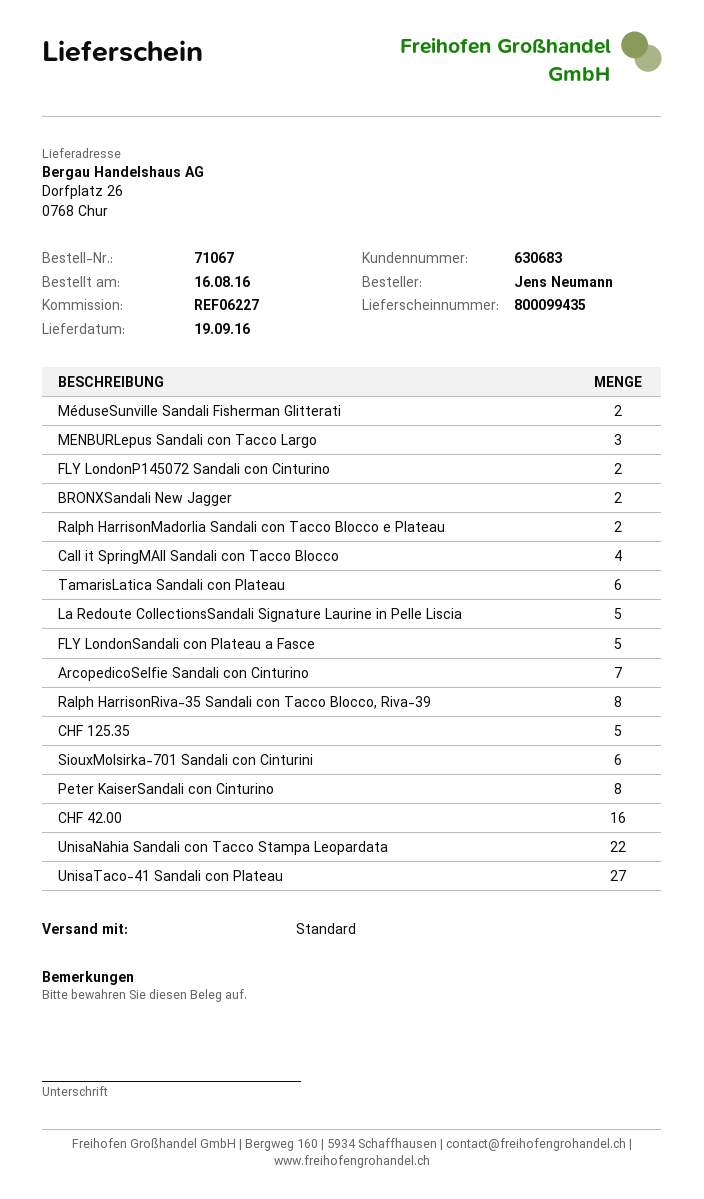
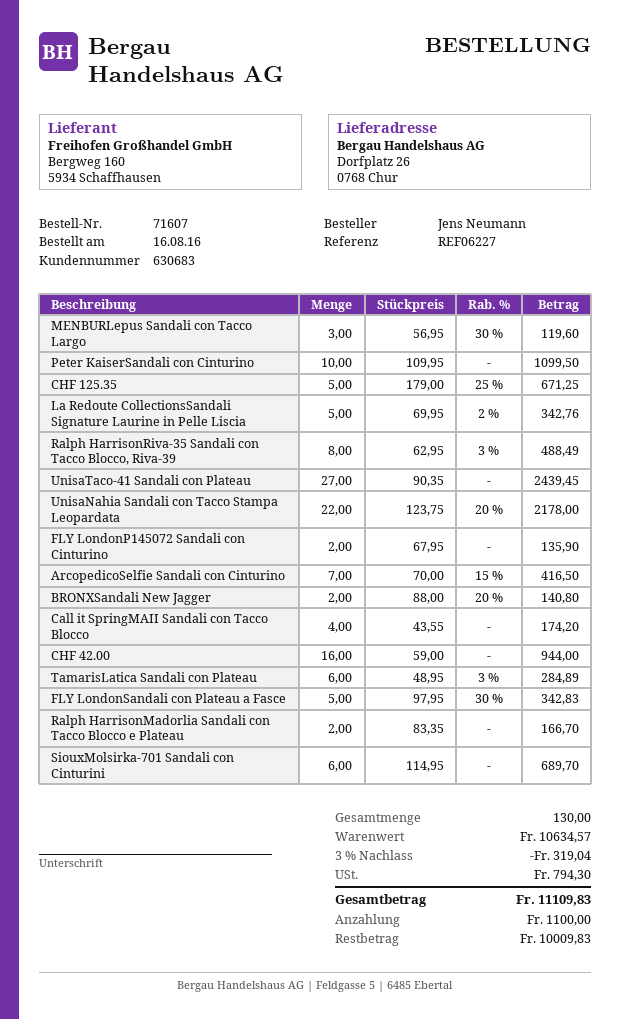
order number: 71067 -> 71607
MéduseSunville Sandali Fisherman Glitterati: 2 -> none
Peter KaiserSandali con Cinturino: 8 -> 10

